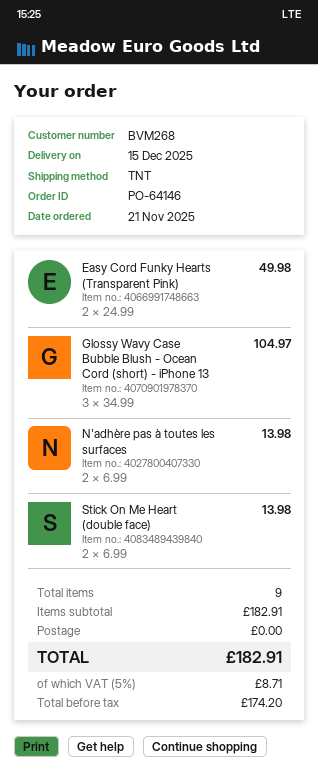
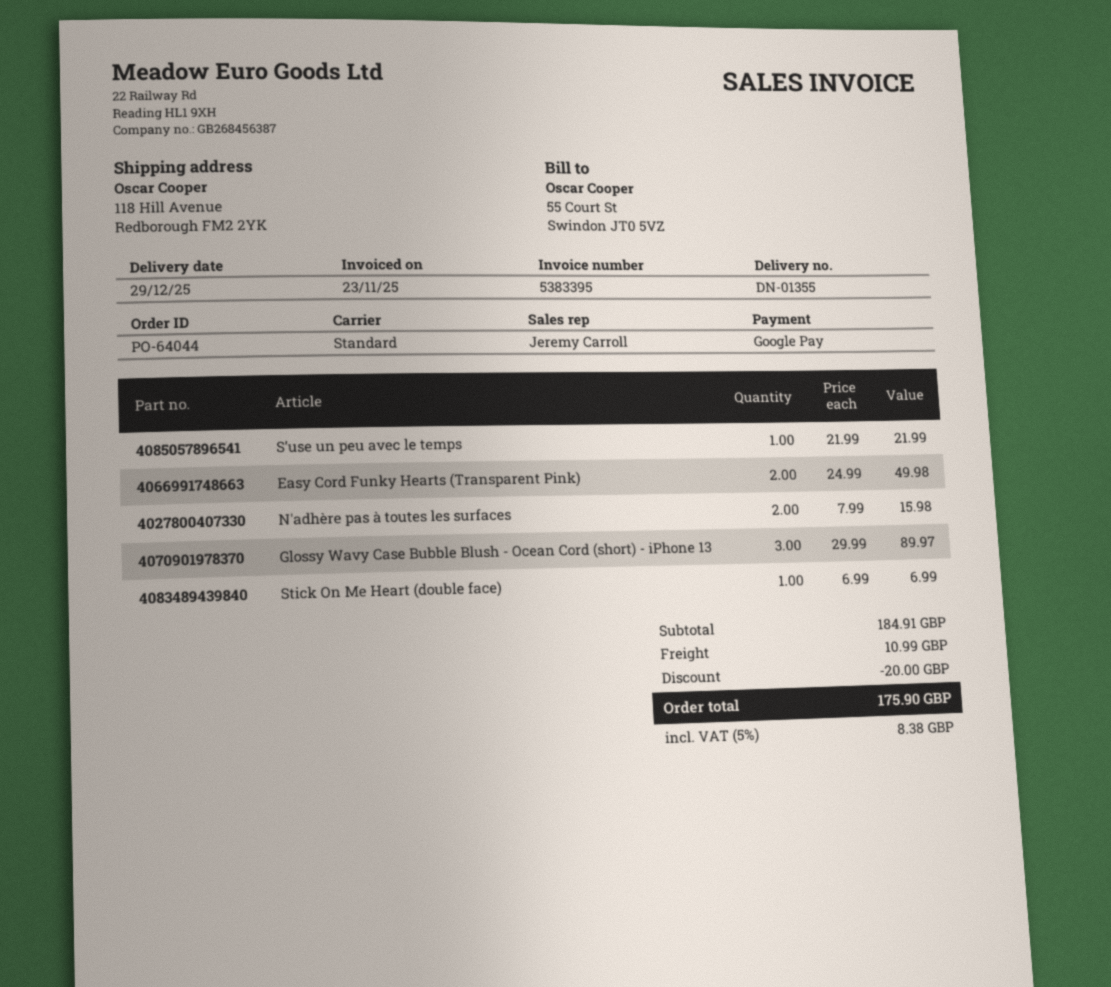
order number: PO-64146 -> PO-64044
delivery date: 2025-12-15 -> 2025-12-29
shipping method: TNT -> standard
Glossy Wavy Case Bubble Blush - Ocean Cord (short) - iPhone 13: 3 x 34.99 = 104.97 -> 3 x 29.99 = 89.97
N'adhère pas à toutes les surfaces: 2 x 6.99 = 13.98 -> 2 x 7.99 = 15.98
Stick On Me Heart (double face): 2 x 6.99 = 13.98 -> 1 x 6.99 = 6.99
S’use un peu avec le temps: none -> 1 x 21.99 = 21.99
subtotal: 182.91 -> 184.91
discount: none -> 20.00
shipping: 0.00 -> 10.99
tax: 5% = 8.71 -> 5% = 8.38
total: 182.91 -> 175.90

